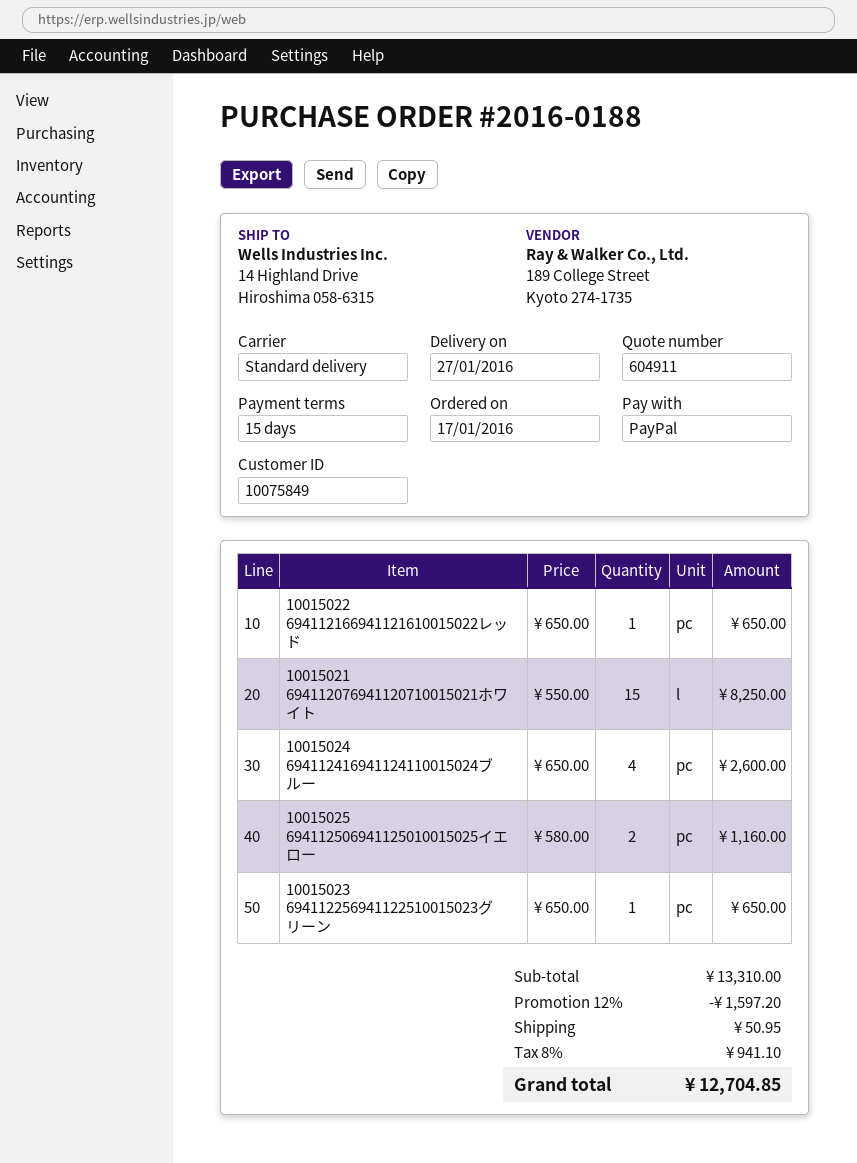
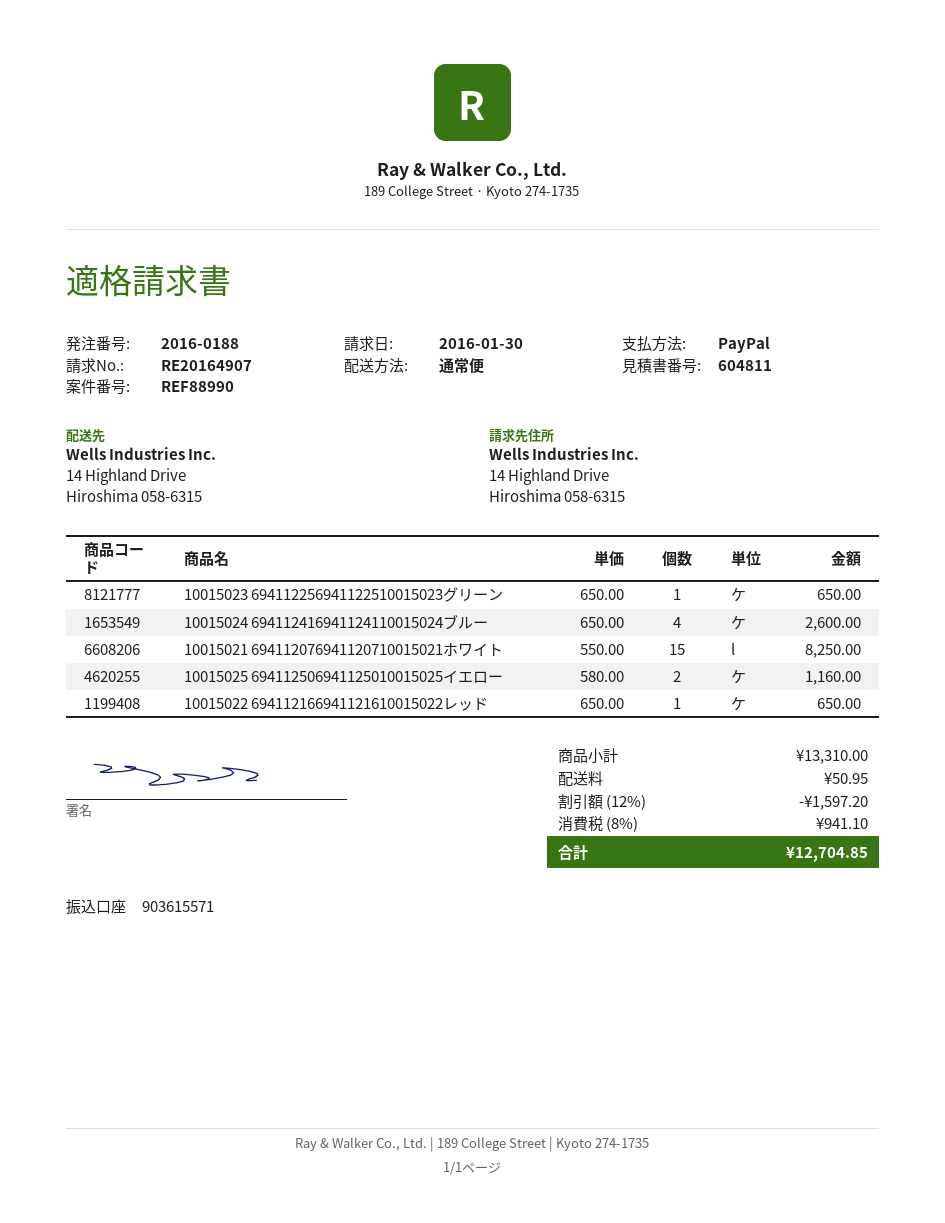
quote number: 604911 -> 604811

